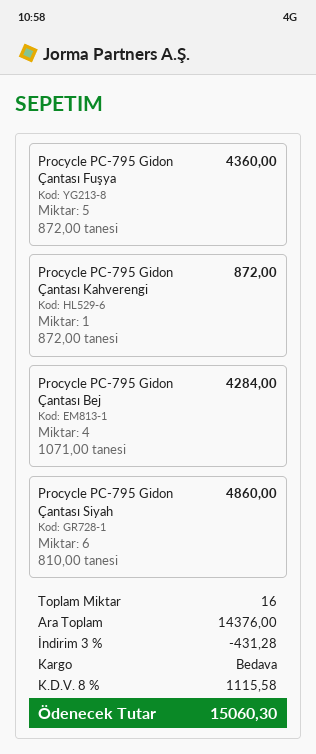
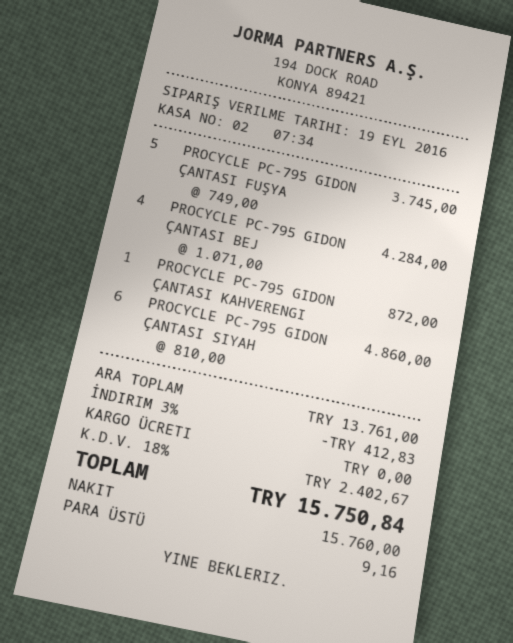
Procycle PC-795 Gidon Çantası Fuşya: 5 x 872.00 = 4360.00 -> 5 x 749.00 = 3745.00
subtotal: 14376.00 -> 13761.00
discount: 3% = 431.28 -> 3% = 412.83
tax: 8% = 1115.58 -> 18% = 2402.67
total: 15060.30 -> 15750.84

